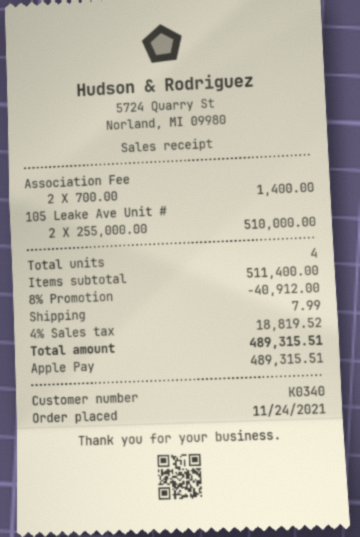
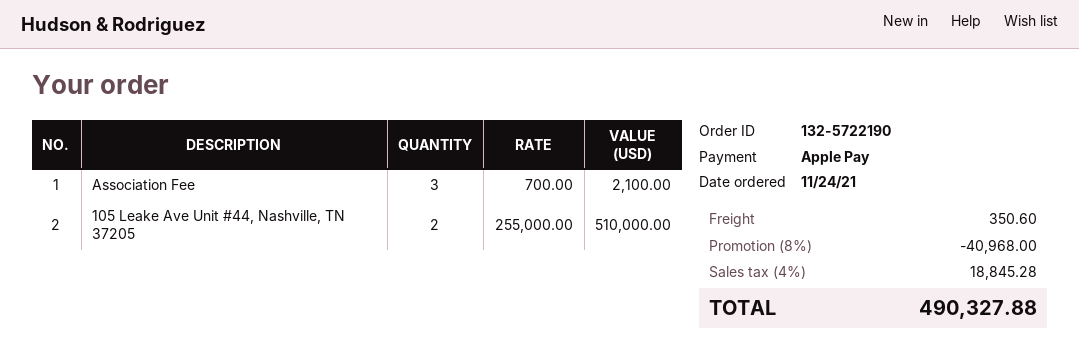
Association Fee: 2 x 700.00 = 1400.00 -> 3 x 700.00 = 2100.00
discount: 8% = 40912.00 -> 8% = 40968.00
shipping: 7.99 -> 350.60
tax: 4% = 18819.52 -> 4% = 18845.28
total: 489315.51 -> 490327.88

